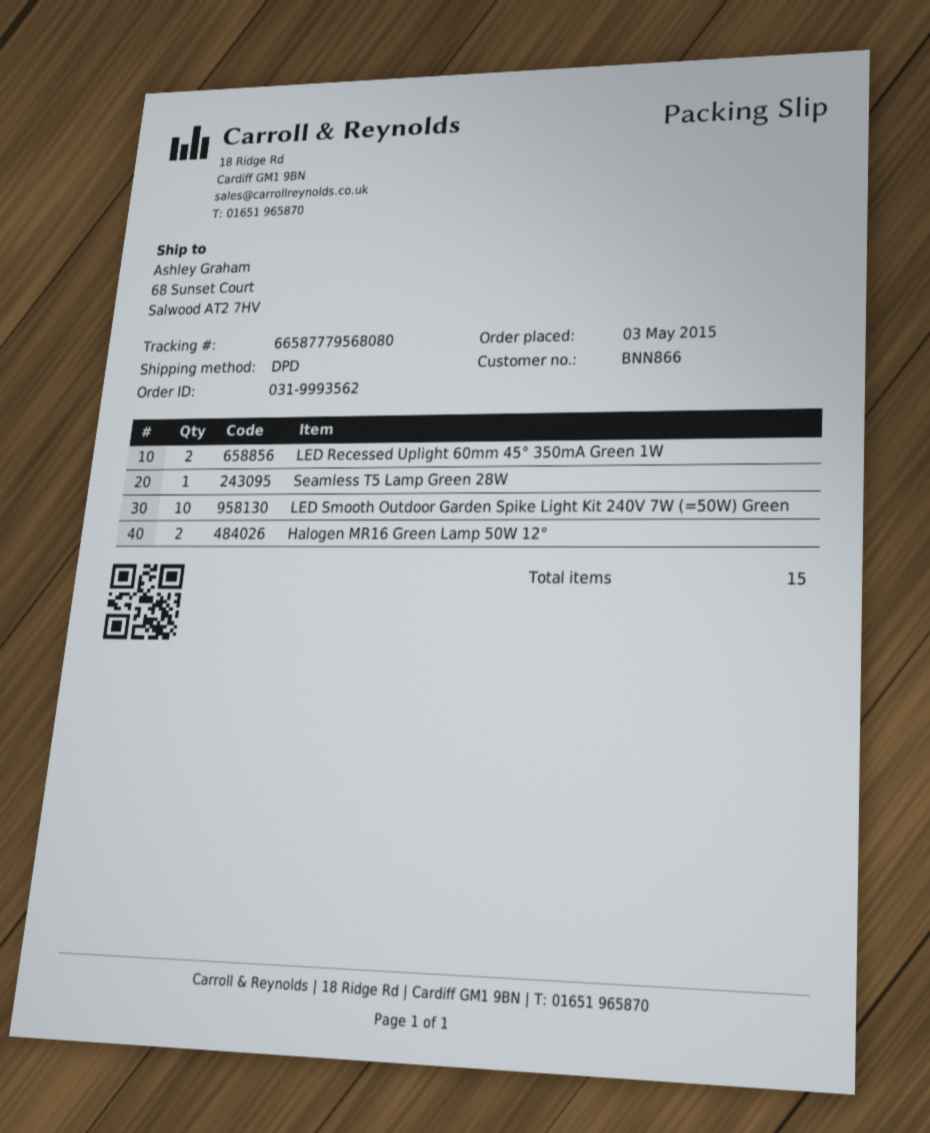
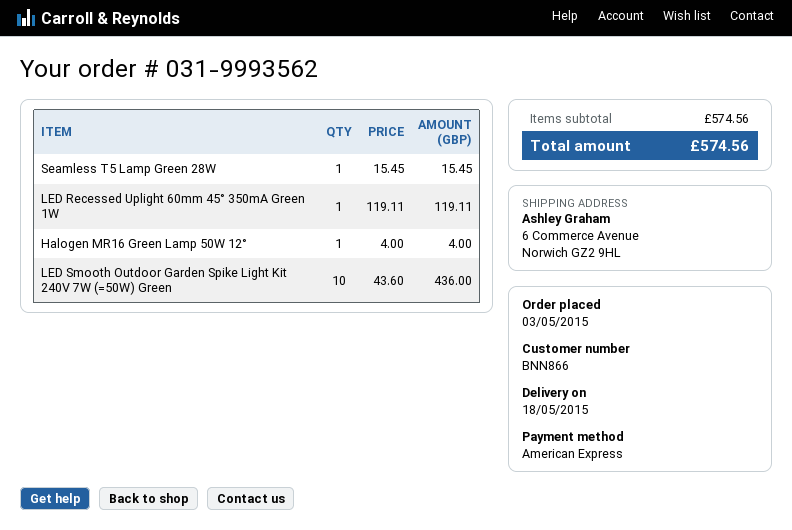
ship to: 68 Sunset Court, Salwood AT2 7HV -> 6 Commerce Avenue, Norwich GZ2 9HL
LED Recessed Uplight 60mm 45° 350mA Green 1W: 2 -> 1
Halogen MR16 Green Lamp 50W 12°: 2 -> 1

